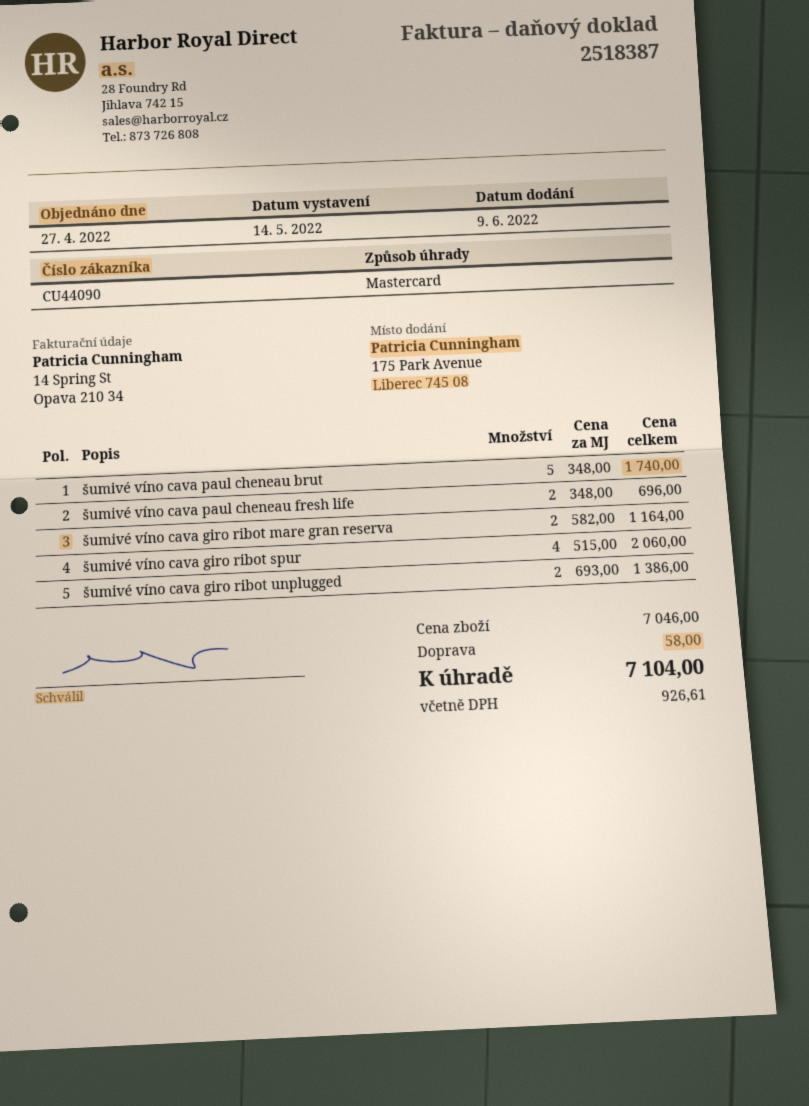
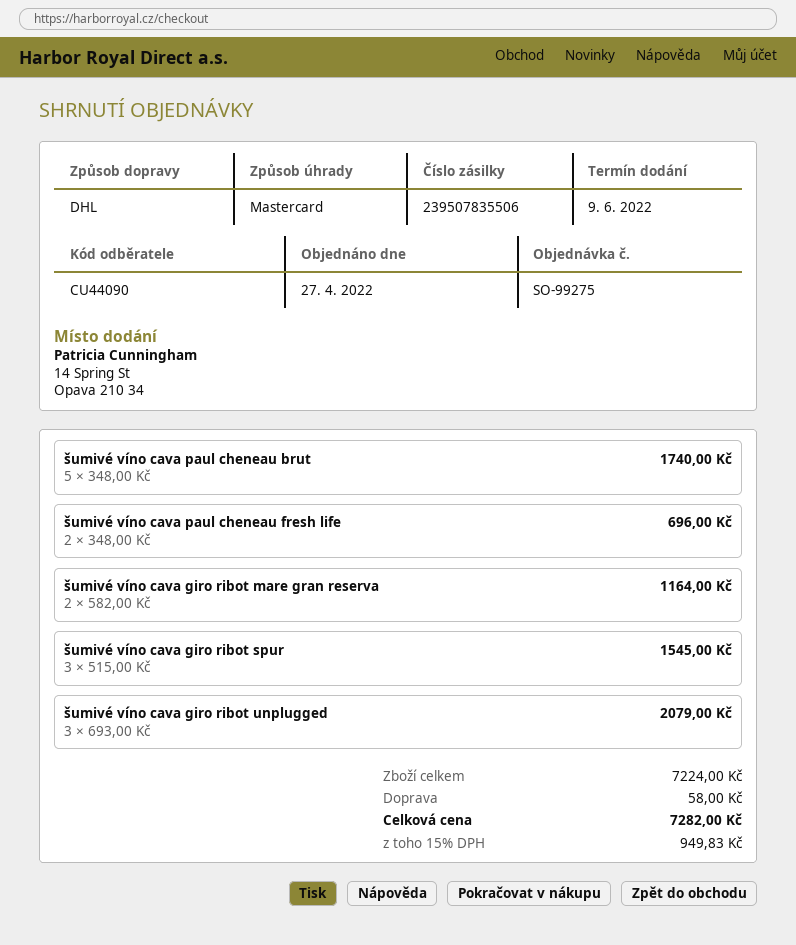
ship to: 175 Park Avenue, Liberec 745 08 -> 14 Spring St, Opava 210 34
šumivé víno cava giro ribot spur: 4 x 515.00 = 2060.00 -> 3 x 515.00 = 1545.00
šumivé víno cava giro ribot unplugged: 2 x 693.00 = 1386.00 -> 3 x 693.00 = 2079.00
subtotal: 7046.00 -> 7224.00
tax: 926.61 -> 949.83
total: 7104.00 -> 7282.00

